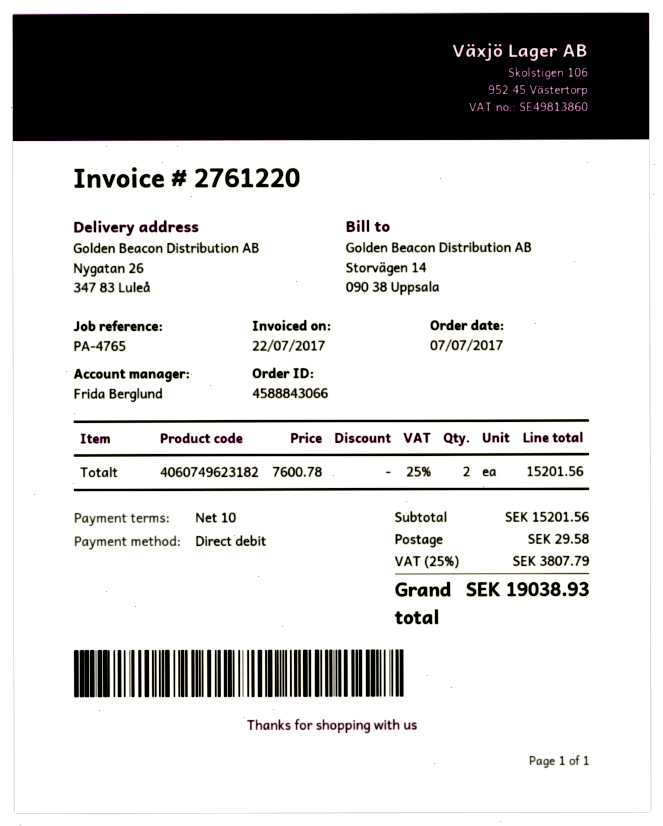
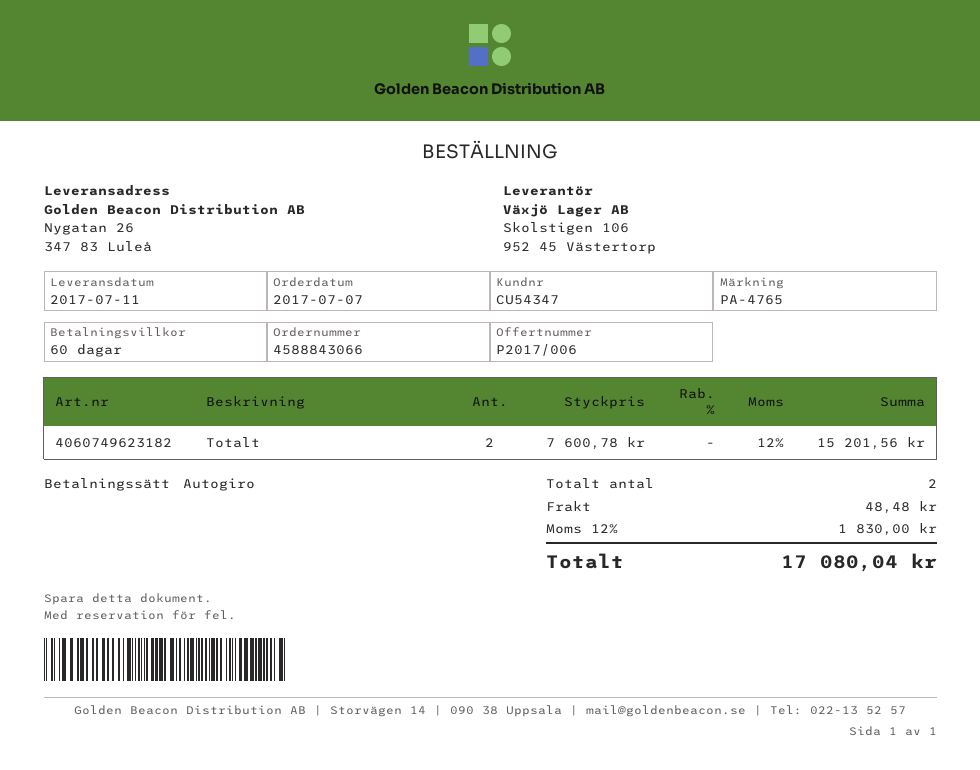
payment terms: 10 days -> 60 days
shipping: 29.58 -> 48.48
tax: 25% = 3807.79 -> 12% = 1830.00
total: 19038.93 -> 17080.04

